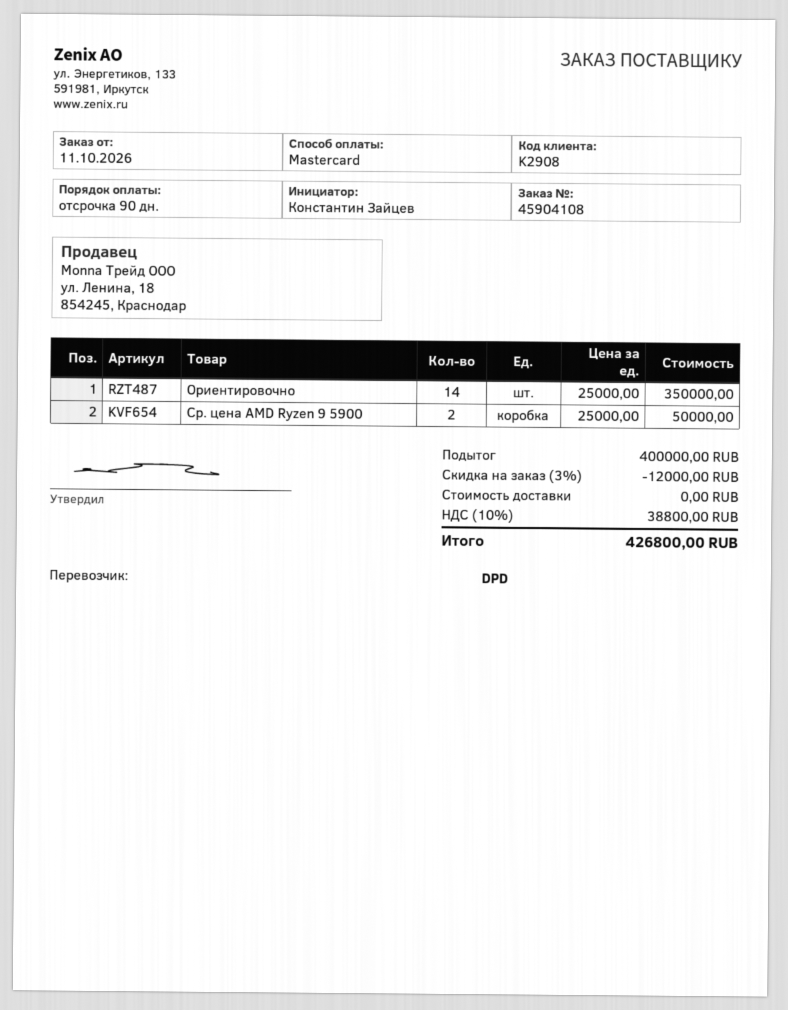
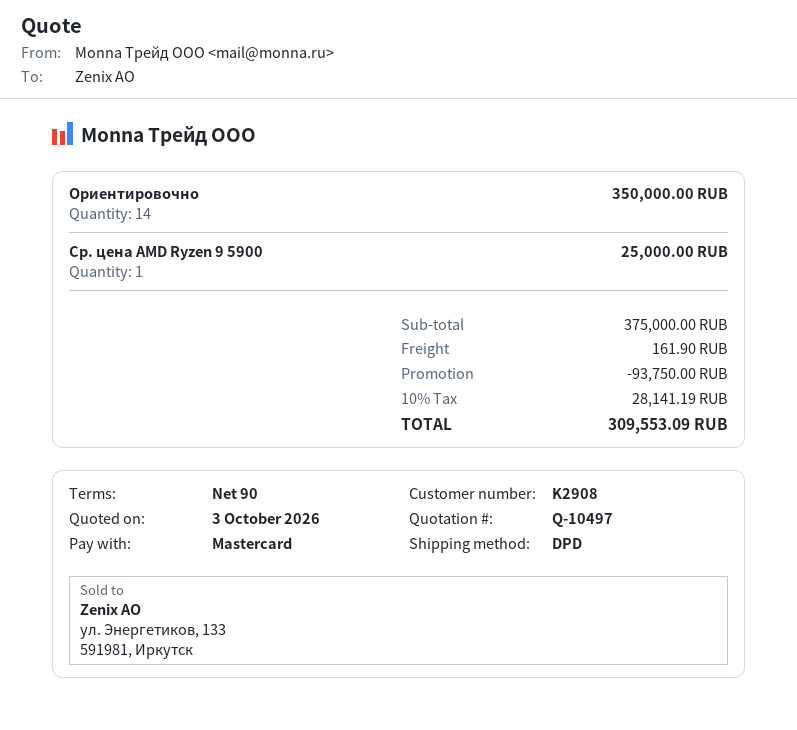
Ср. цена AMD Ryzen 9 5900: 2 for 50000.00 -> 1 for 25000.00
subtotal: 400000.00 -> 375000.00
discount: 12000.00 -> 93750.00
shipping: 0.00 -> 161.90
tax: 10% = 38800.00 -> 10% = 28141.19
total: 426800.00 -> 309553.09

